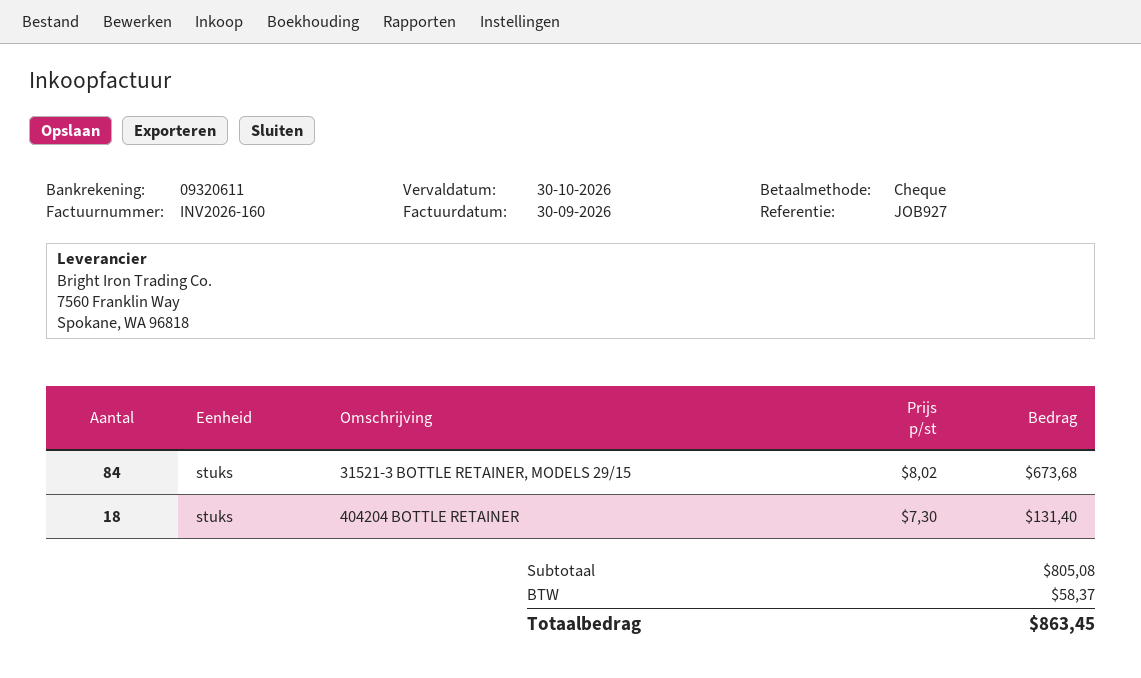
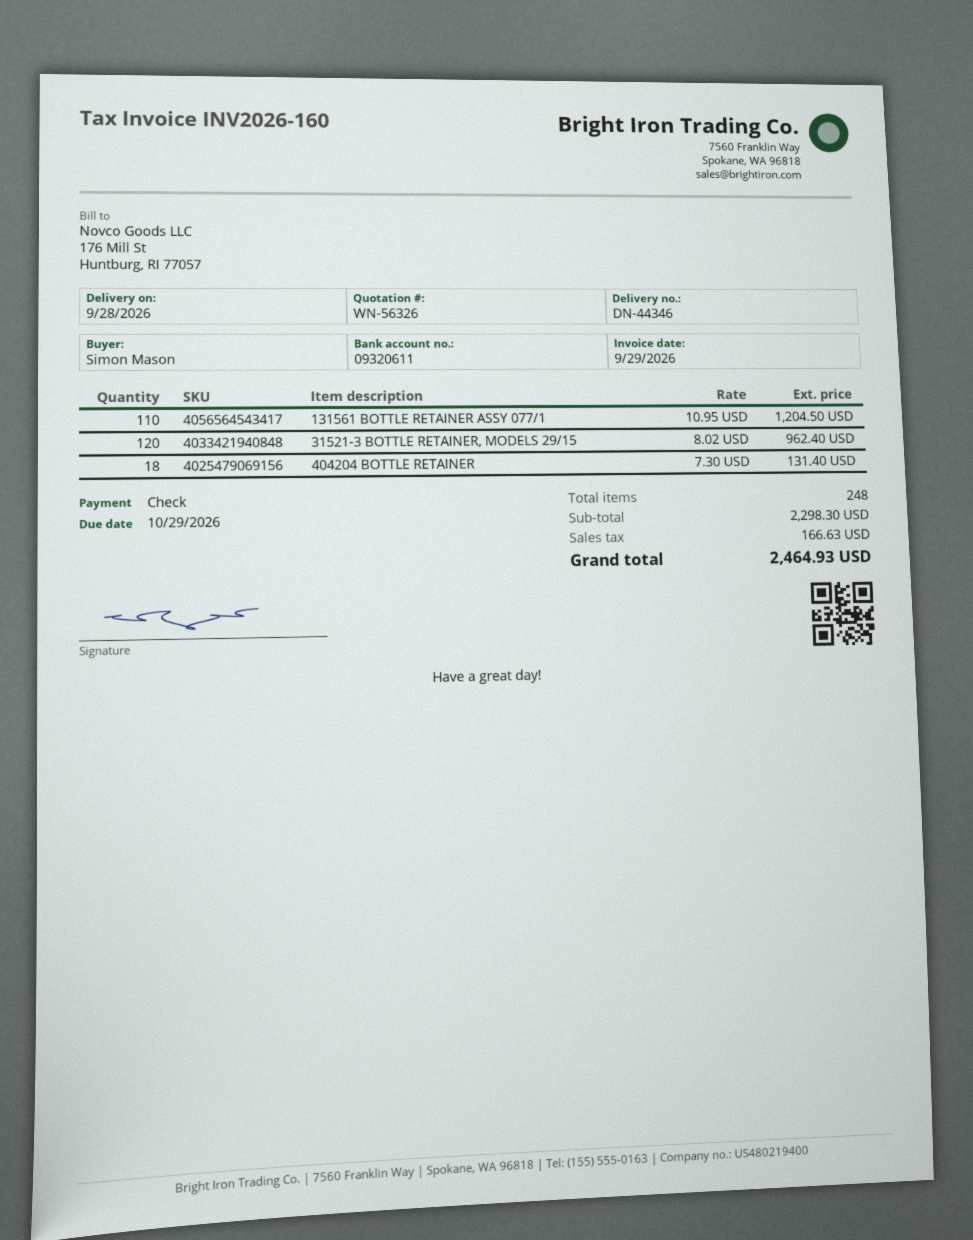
invoice date: 2026-09-30 -> 2026-09-29
due date: 2026-10-30 -> 2026-10-29
31521-3 BOTTLE RETAINER, MODELS 29/15: 84 x 8.02 = 673.68 -> 120 x 8.02 = 962.40
131561 BOTTLE RETAINER ASSY 077/1: none -> 110 x 10.95 = 1204.50
subtotal: 805.08 -> 2298.30
tax: 58.37 -> 166.63
total: 863.45 -> 2464.93

